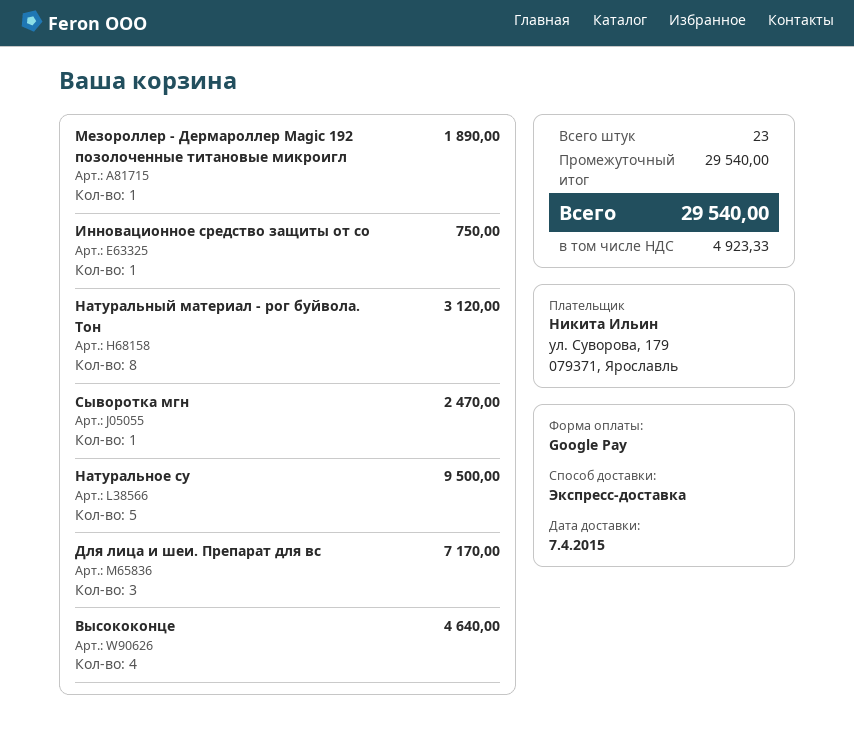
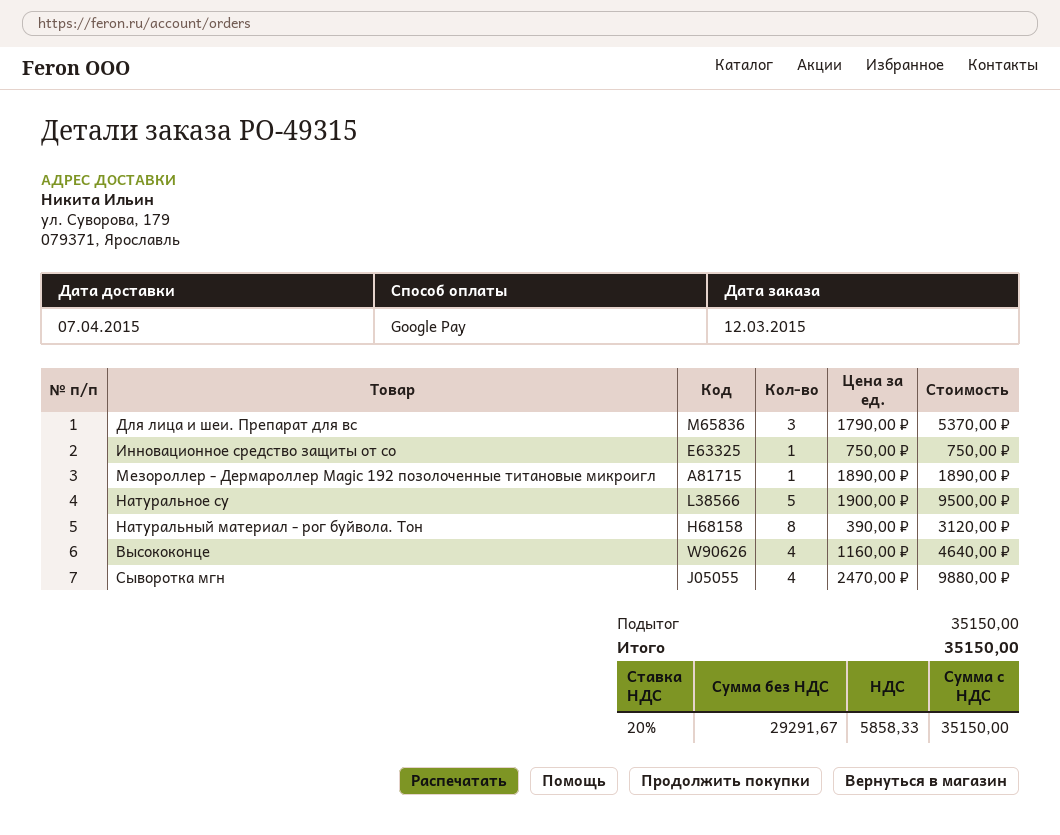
Сыворотка мгн: 1 for 2470.00 -> 4 for 9880.00
Для лица и шеи. Препарат для вс: 3 for 7170.00 -> 3 for 5370.00
subtotal: 29540.00 -> 35150.00
tax: 4923.33 -> 5858.33
total: 29540.00 -> 35150.00

